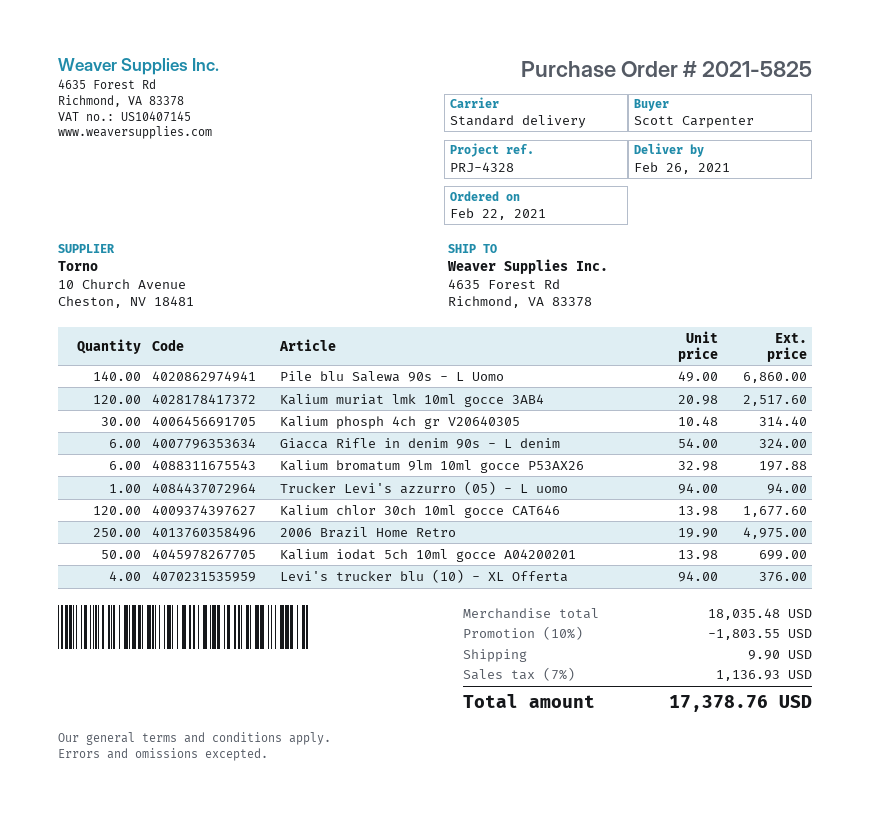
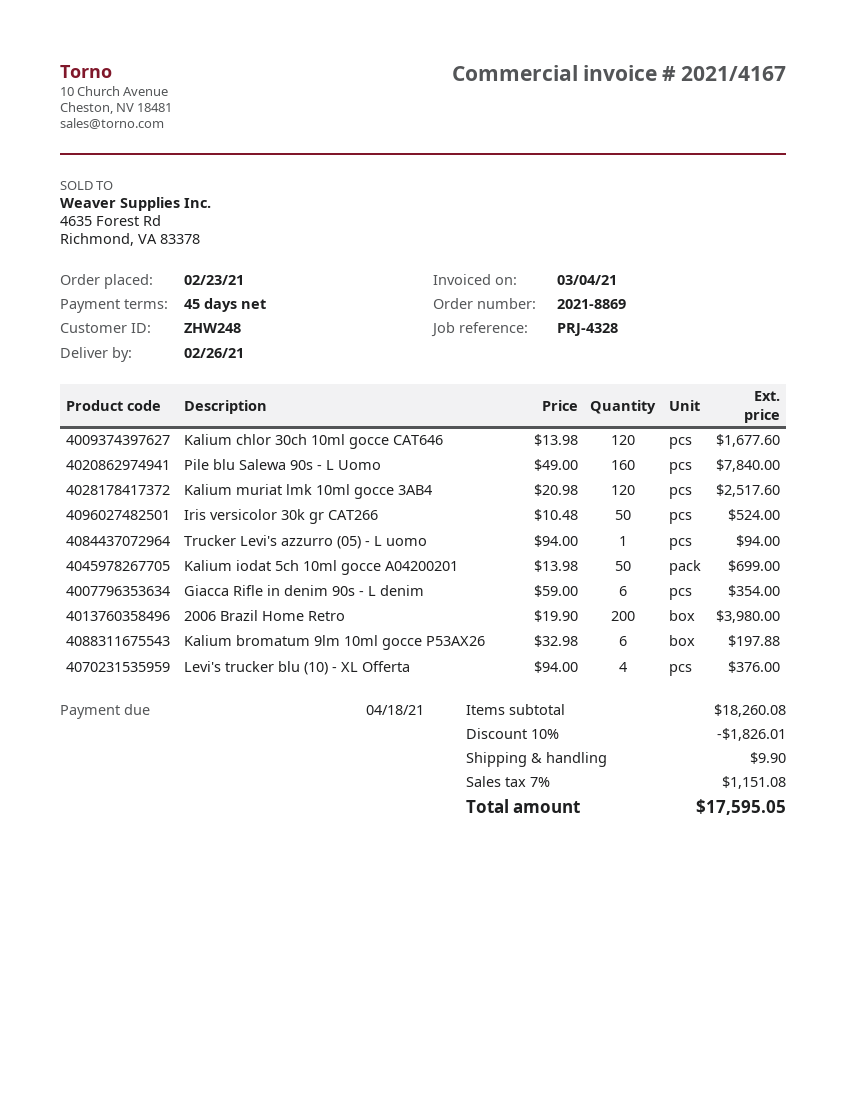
order number: 2021-5825 -> 2021-8869
order date: 2021-02-22 -> 2021-02-23
Pile blu Salewa 90s - L Uomo: 140 x 49.00 = 6860.00 -> 160 x 49.00 = 7840.00
Kalium phosph 4ch gr V20640305: 30 x 10.48 = 314.40 -> none
Giacca Rifle in denim 90s - L denim: 6 x 54.00 = 324.00 -> 6 x 59.00 = 354.00
2006 Brazil Home Retro: 250 x 19.90 = 4975.00 -> 200 x 19.90 = 3980.00
Iris versicolor 30k gr CAT266: none -> 50 x 10.48 = 524.00
subtotal: 18035.48 -> 18260.08
discount: 10% = 1803.55 -> 10% = 1826.01
tax: 7% = 1136.93 -> 7% = 1151.08
total: 17378.76 -> 17595.05

